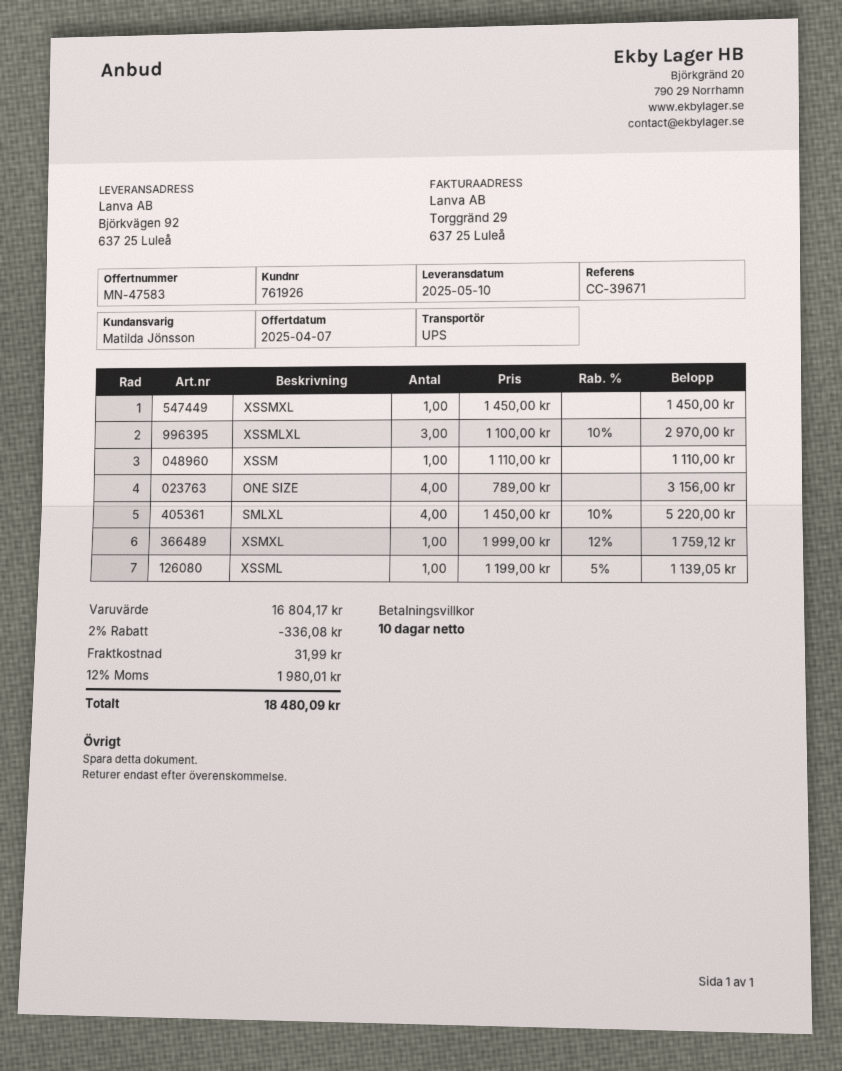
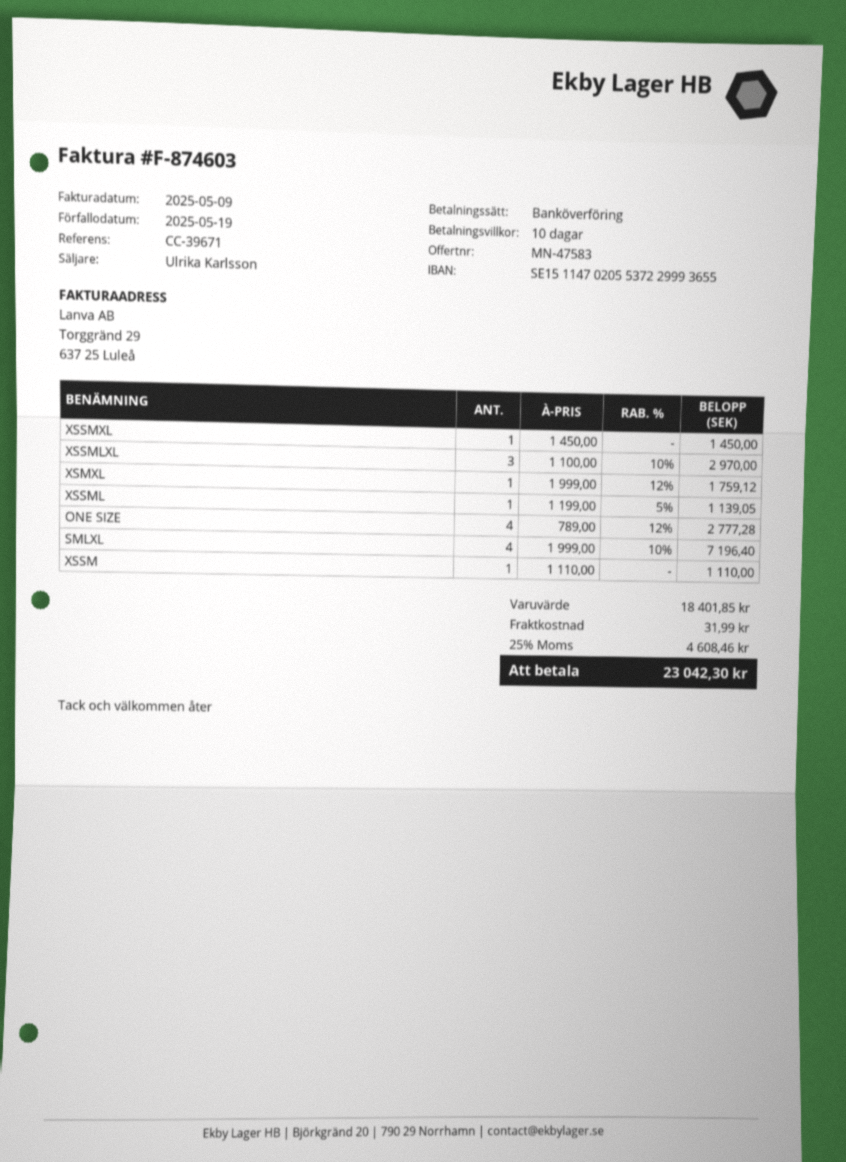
sales rep: Matilda Jönsson -> Ulrika Karlsson
ONE SIZE: 4 x 789.00 = 3156.00 -> 4 x 789.00 - 12% = 2777.28
SMLXL: 4 x 1450.00 - 10% = 5220.00 -> 4 x 1999.00 - 10% = 7196.40
subtotal: 16804.17 -> 18401.85
discount: 2% = 336.08 -> none
tax: 12% = 1980.01 -> 25% = 4608.46
total: 18480.09 -> 23042.30

